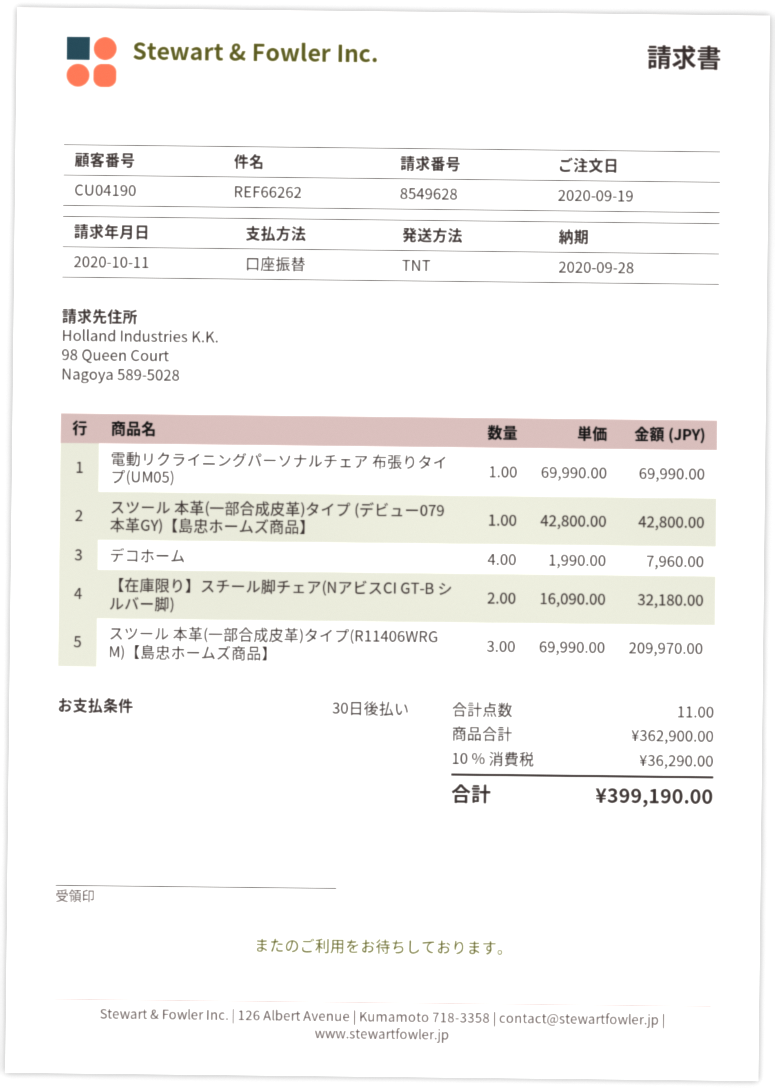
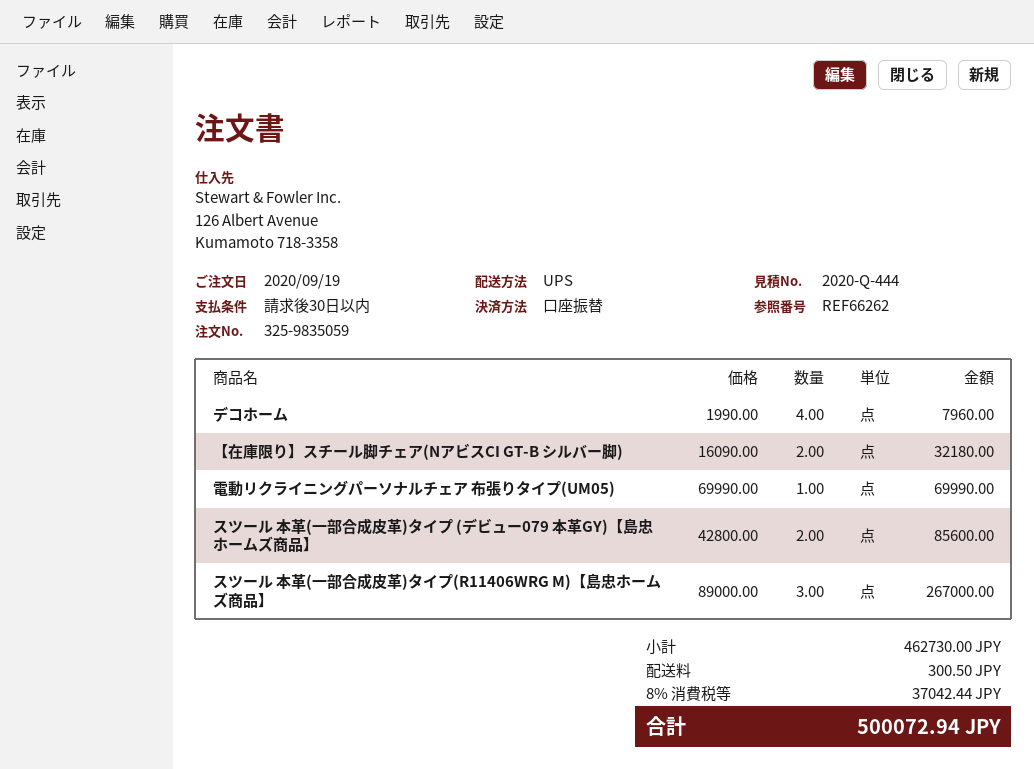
shipping method: TNT -> UPS
スツール 本革(一部合成皮革)タイプ (デビュー079 本革GY)【島忠ホームズ商品】: 1 x 42800.00 = 42800.00 -> 2 x 42800.00 = 85600.00
スツール 本革(一部合成皮革)タイプ(R11406WRG M)【島忠ホームズ商品】: 3 x 69990.00 = 209970.00 -> 3 x 89000.00 = 267000.00
subtotal: 362900.00 -> 462730.00
shipping: none -> 300.50
tax: 10% = 36290.00 -> 8% = 37042.44
total: 399190.00 -> 500072.94

